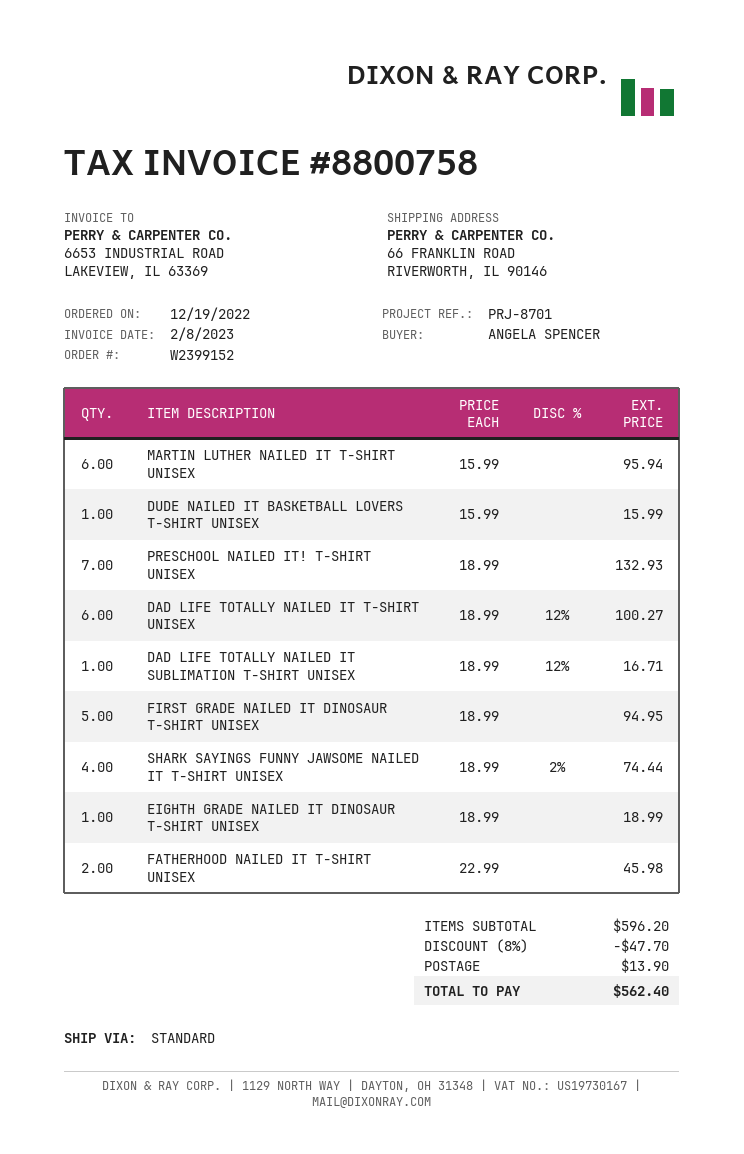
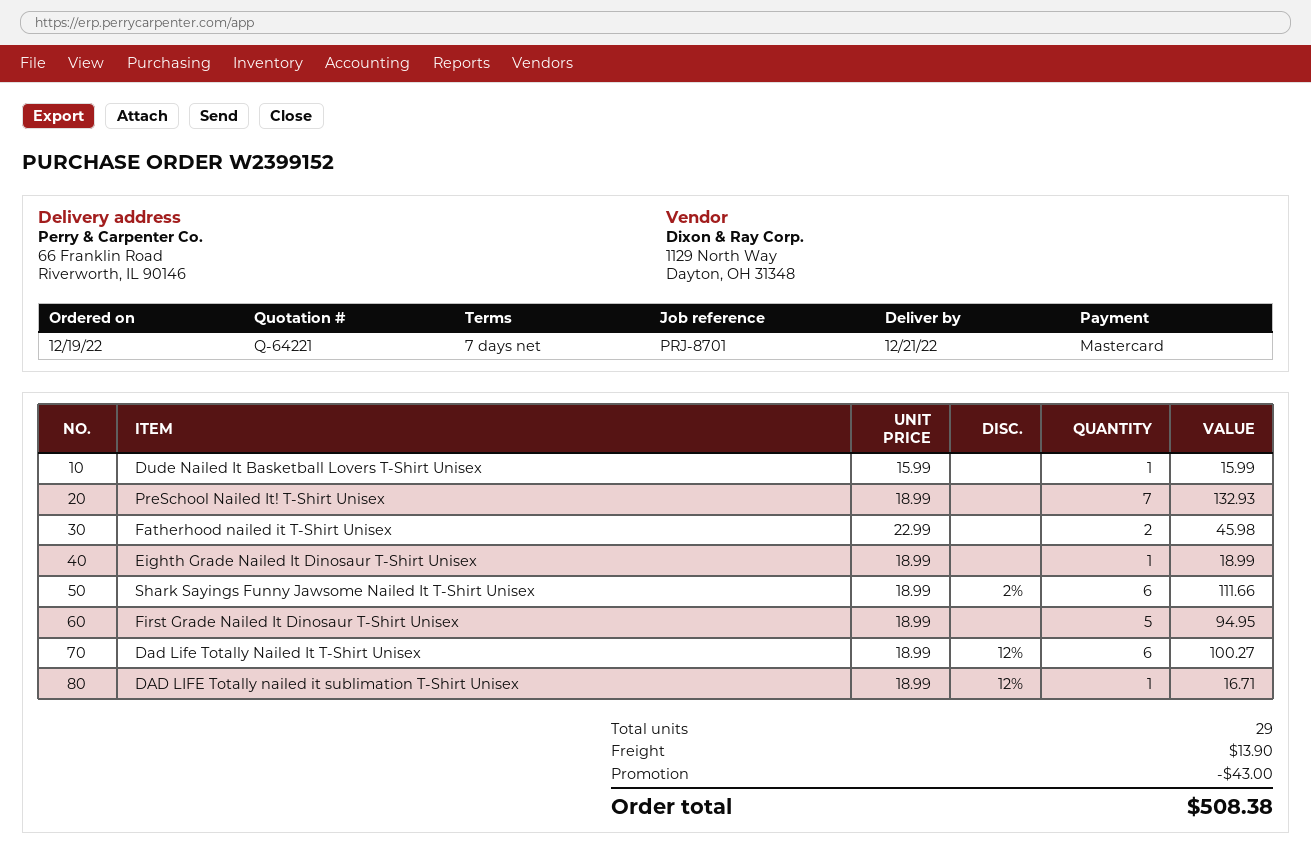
MARTIN LUTHER NAILED IT T-SHIRT UNISEX: 6 x 15.99 = 95.94 -> none
SHARK SAYINGS FUNNY JAWSOME NAILED IT T-SHIRT UNISEX: 4 x 18.99 - 2% = 74.44 -> 6 x 18.99 - 2% = 111.66
discount: 47.70 -> 43.00
total: 562.40 -> 508.38

